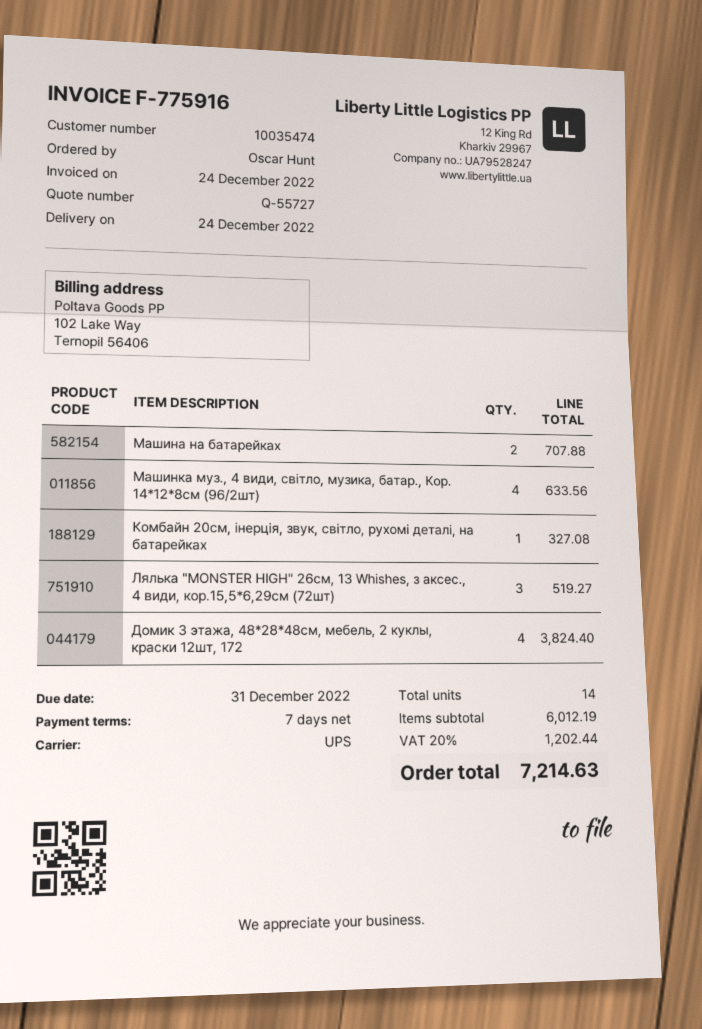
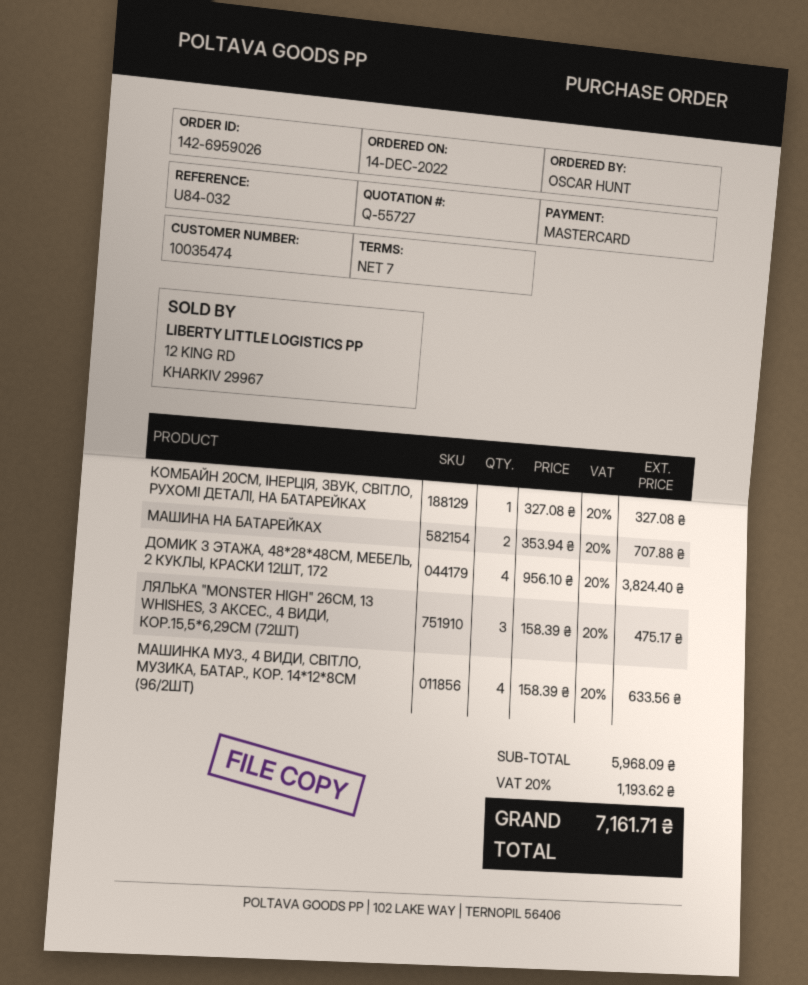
Лялька "MONSTER HIGH" 26см, 13 Whishes, з аксес., 4 види, кор.15,5*6,29см (72шт): 3 for 519.27 -> 3 for 475.17
subtotal: 6012.19 -> 5968.09
tax: 20% = 1202.44 -> 20% = 1193.62
total: 7214.63 -> 7161.71

